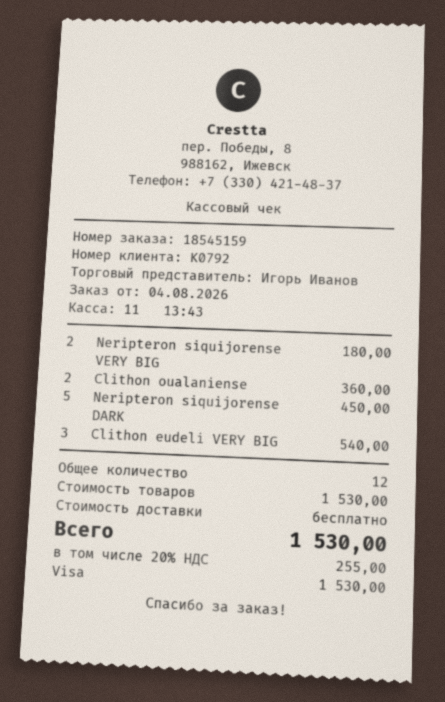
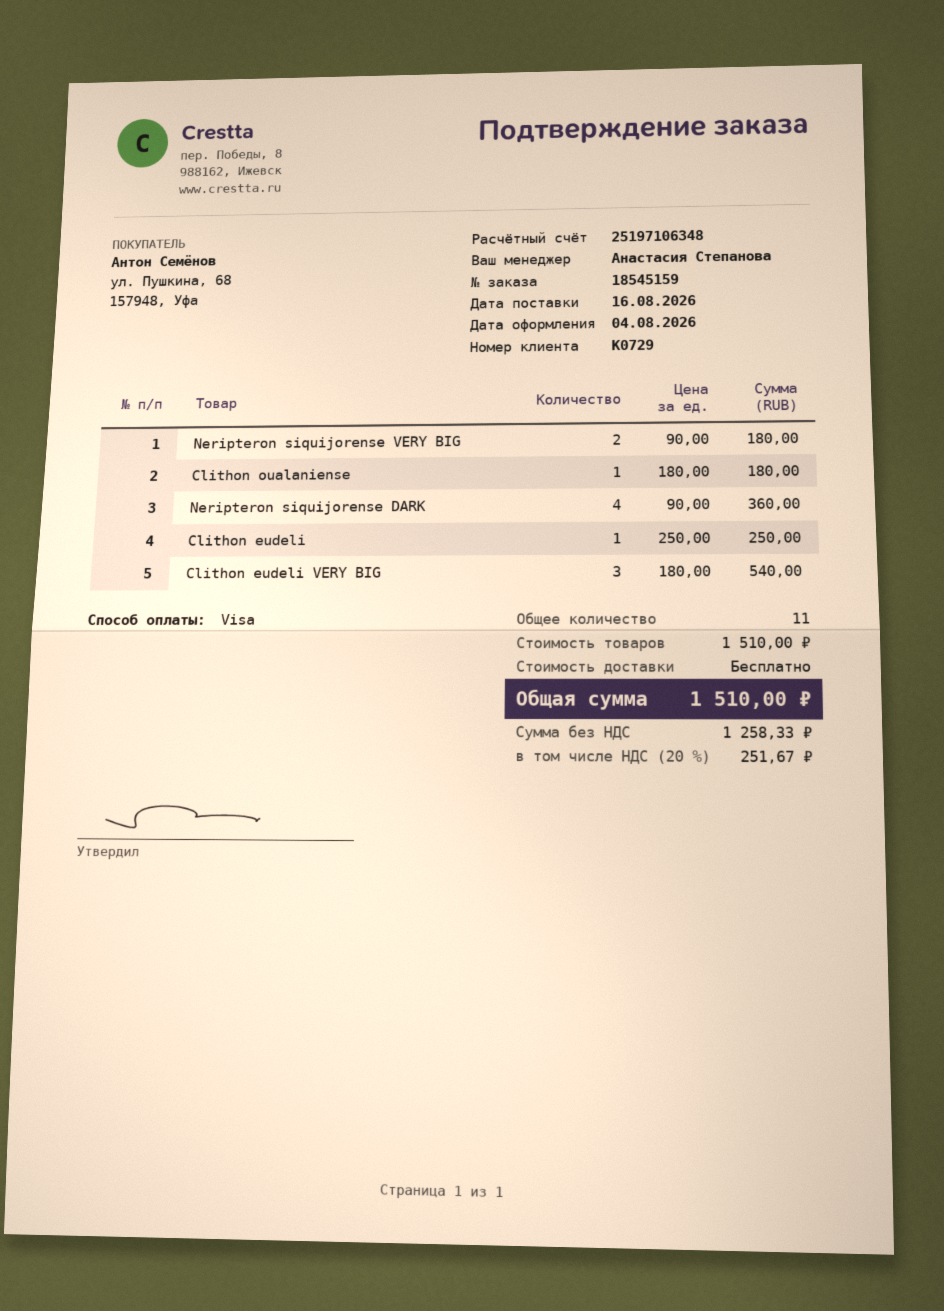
customer number: K0792 -> K0729
sales rep: Игорь Иванов -> Анастасия Степанова
Clithon oualaniense: 2 for 360.00 -> 1 for 180.00
Neripteron siquijorense DARK: 5 for 450.00 -> 4 for 360.00
Clithon eudeli: none -> 1 for 250.00
total quantity: 12 -> 11
subtotal: 1530.00 -> 1510.00
tax: 20% = 255.00 -> 20% = 251.67
total: 1530.00 -> 1510.00

